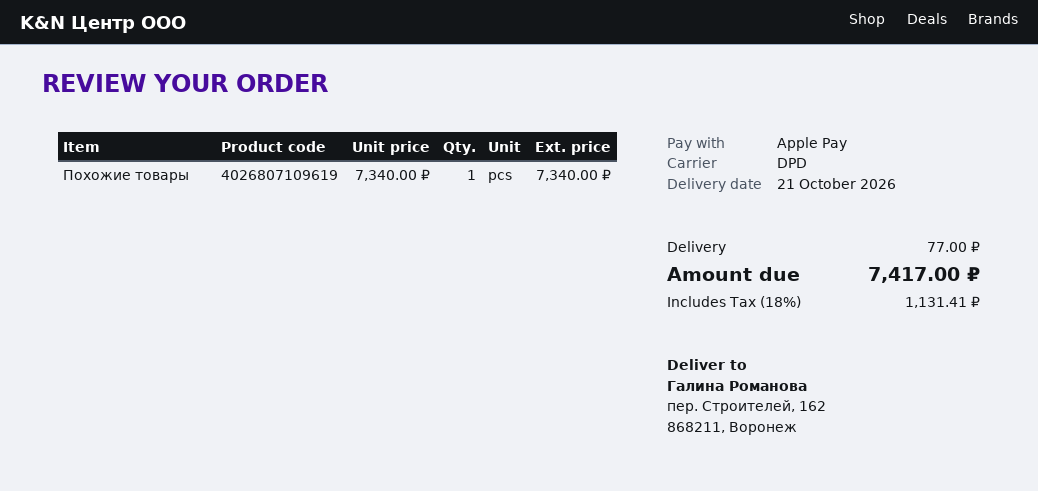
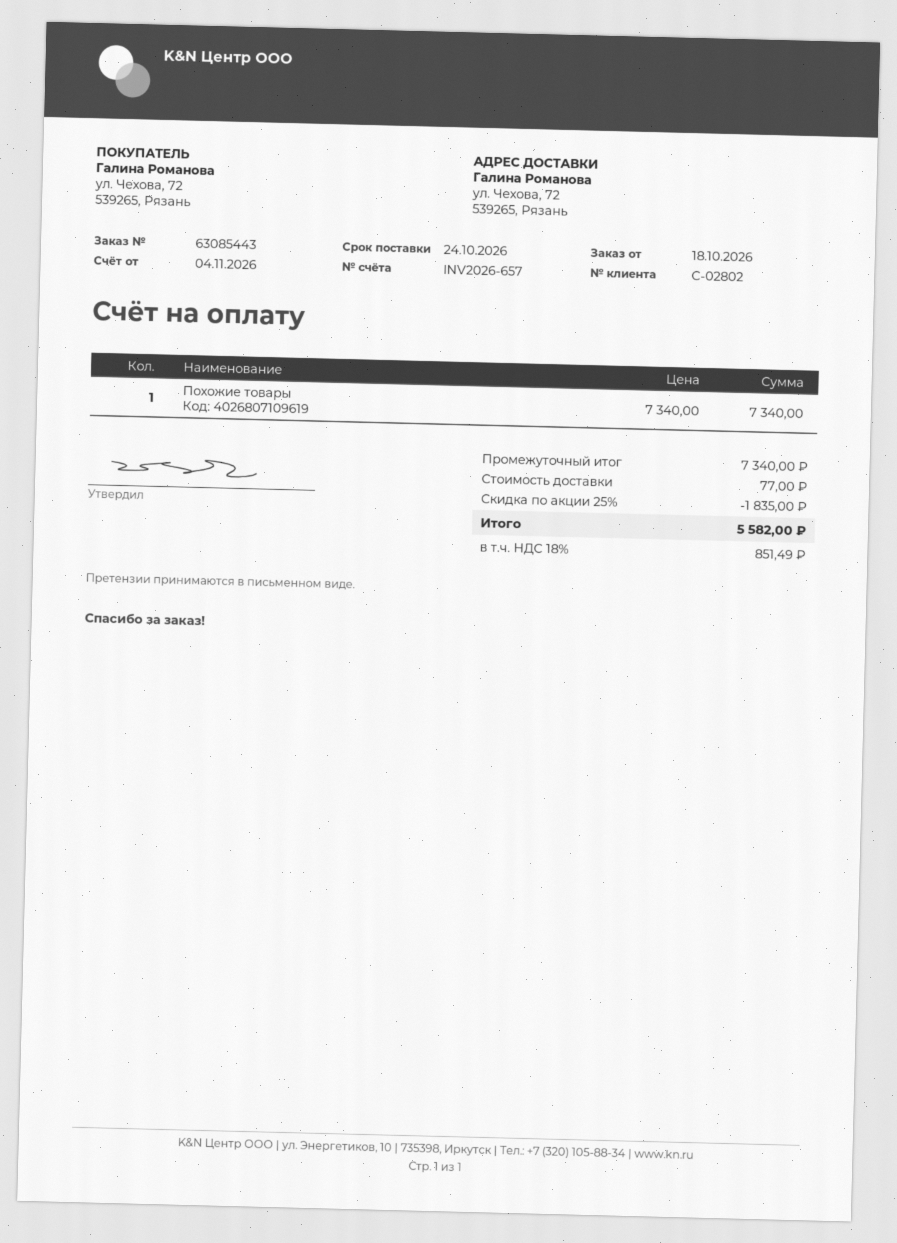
delivery date: 2026-10-21 -> 2026-10-24
ship to: пер. Строителей, 162, 868211, Воронеж -> ул. Чехова, 72, 539265, Рязань
discount: none -> 25% = 1835.00
tax: 18% = 1131.41 -> 18% = 851.49
total: 7417.00 -> 5582.00

